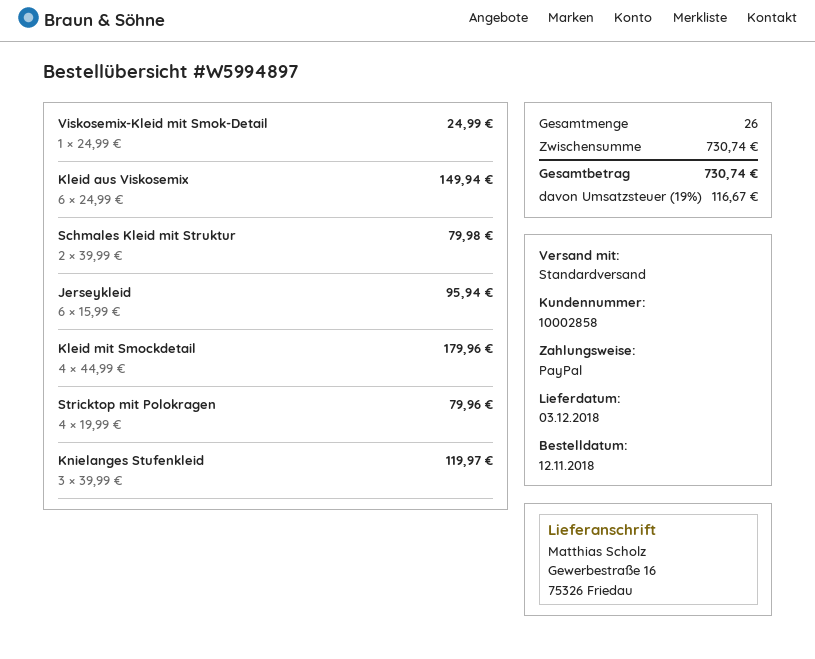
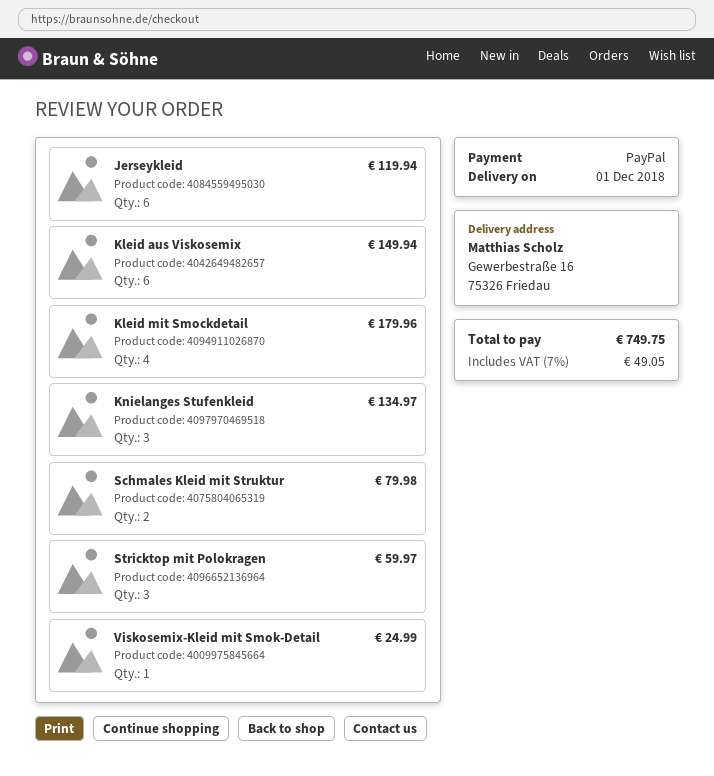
delivery date: 2018-12-03 -> 2018-12-01
Jerseykleid: 6 for 95.94 -> 6 for 119.94
Stricktop mit Polokragen: 4 for 79.96 -> 3 for 59.97
Knielanges Stufenkleid: 3 for 119.97 -> 3 for 134.97
tax: 19% = 116.67 -> 7% = 49.05
total: 730.74 -> 749.75

